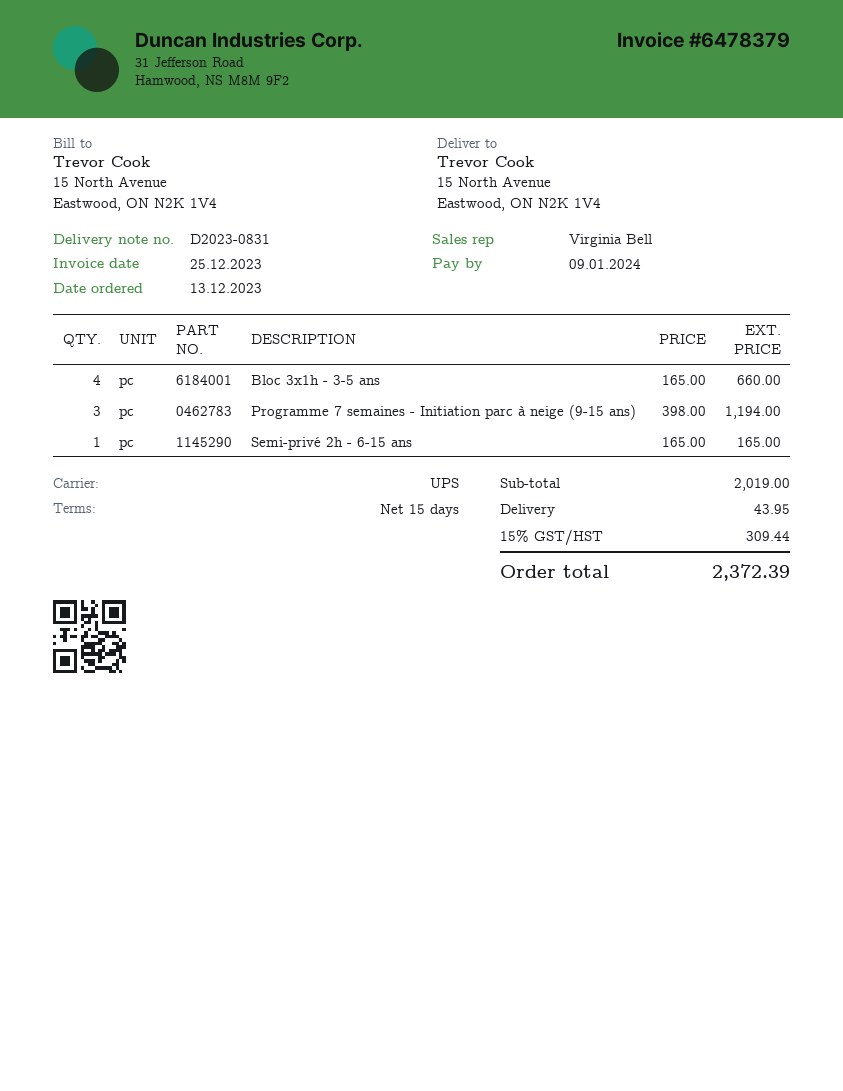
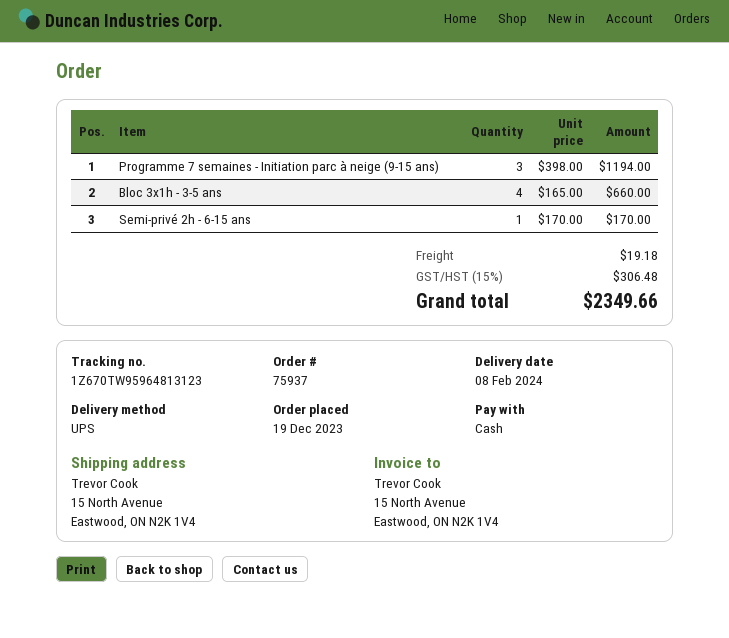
order date: 2023-12-13 -> 2023-12-19
Semi-privé 2h - 6-15 ans: 1 x 165.00 = 165.00 -> 1 x 170.00 = 170.00
shipping: 43.95 -> 19.18
tax: 15% = 309.44 -> 15% = 306.48
total: 2372.39 -> 2349.66

